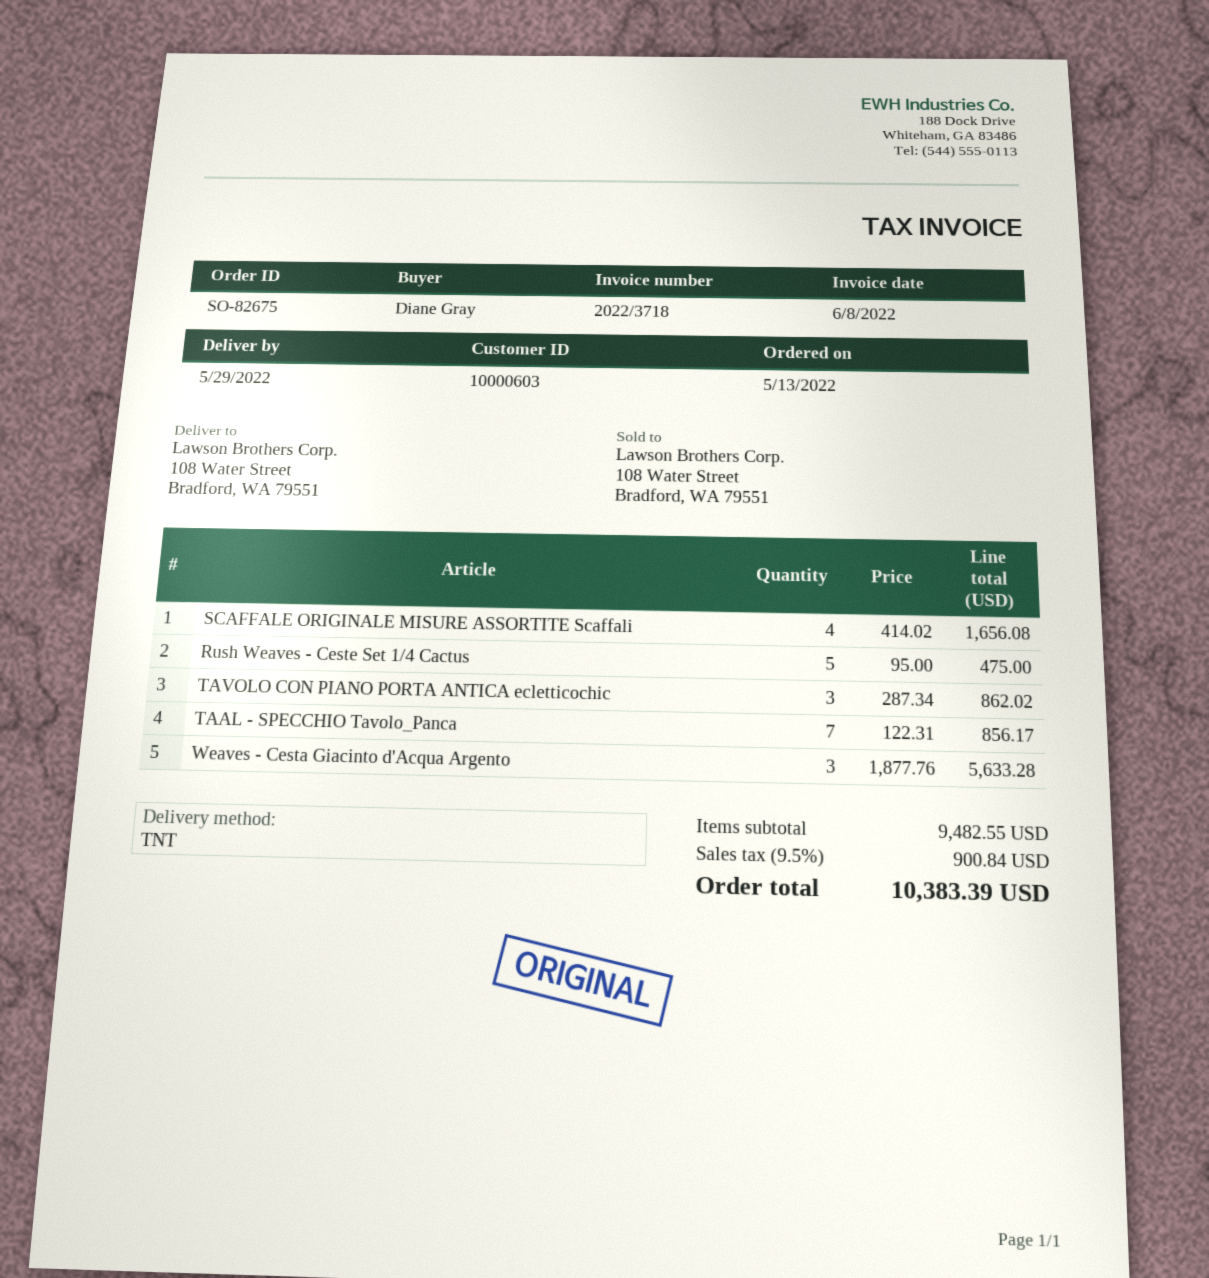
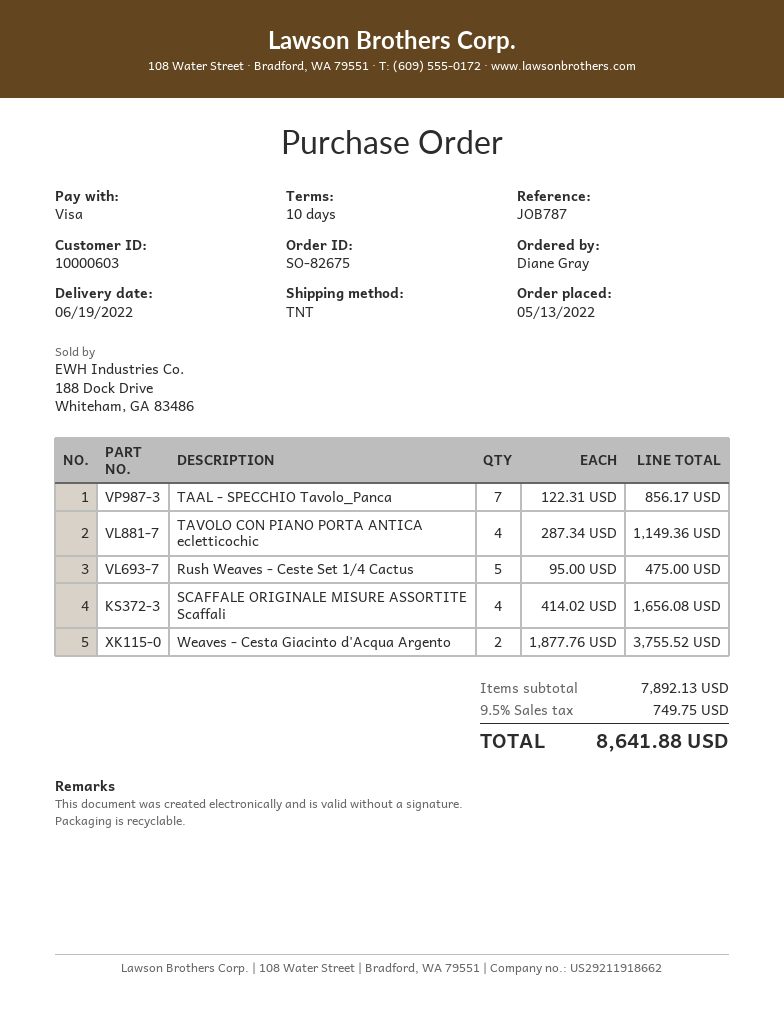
delivery date: 2022-05-29 -> 2022-06-19
TAVOLO CON PIANO PORTA ANTICA ecletticochic: 3 x 287.34 = 862.02 -> 4 x 287.34 = 1149.36
Weaves - Cesta Giacinto d'Acqua Argento: 3 x 1877.76 = 5633.28 -> 2 x 1877.76 = 3755.52
subtotal: 9482.55 -> 7892.13
tax: 9.5% = 900.84 -> 9.5% = 749.75
total: 10383.39 -> 8641.88

